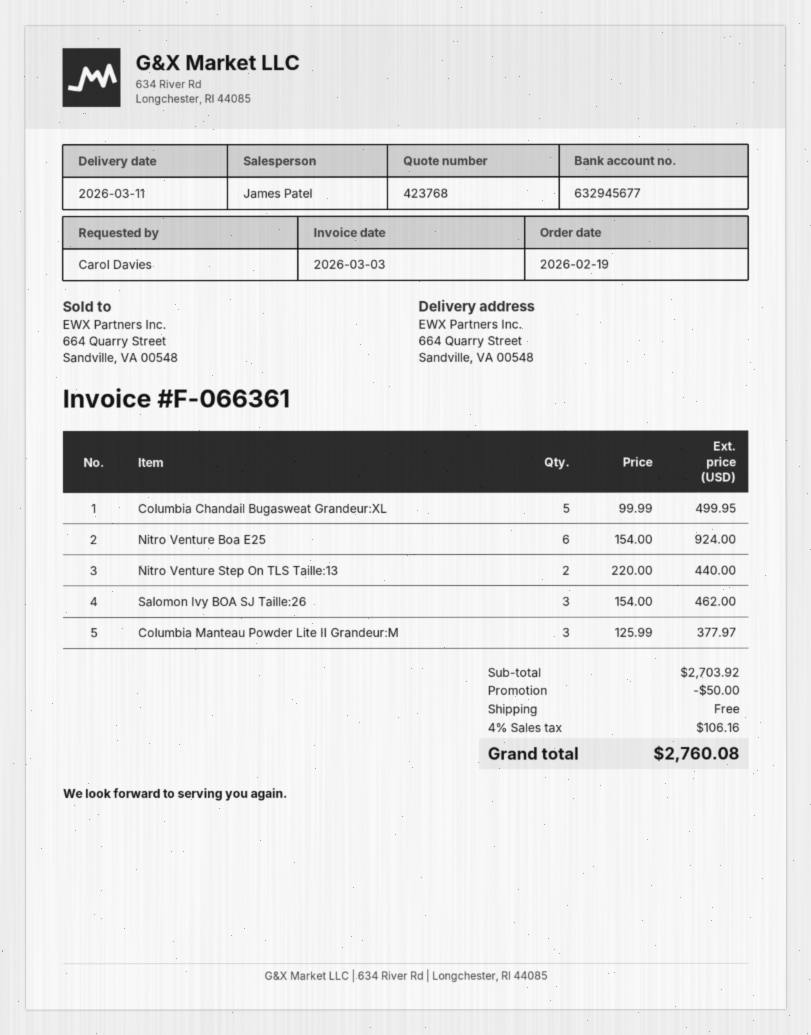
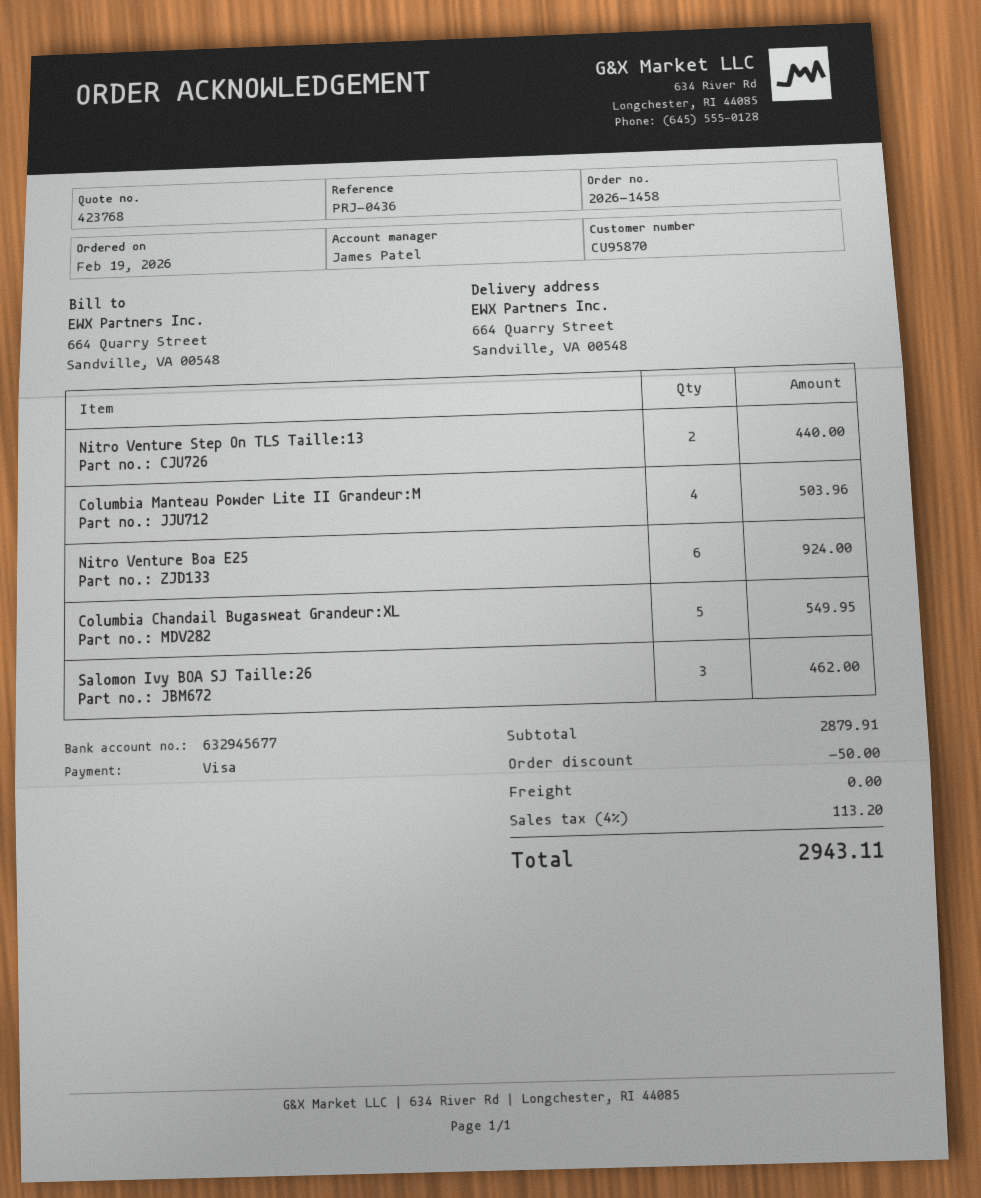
Columbia Chandail Bugasweat Grandeur:XL: 5 for 499.95 -> 5 for 549.95
Columbia Manteau Powder Lite II Grandeur:M: 3 for 377.97 -> 4 for 503.96
subtotal: 2703.92 -> 2879.91
tax: 4% = 106.16 -> 4% = 113.20
total: 2760.08 -> 2943.11

